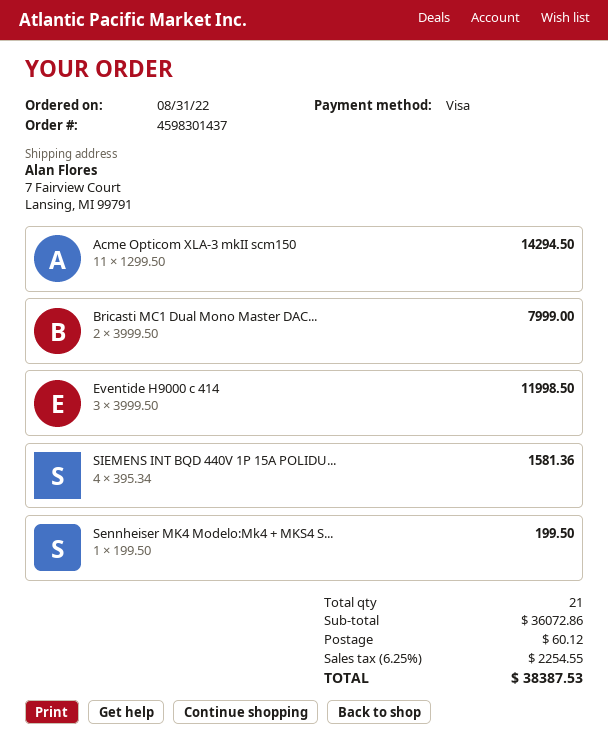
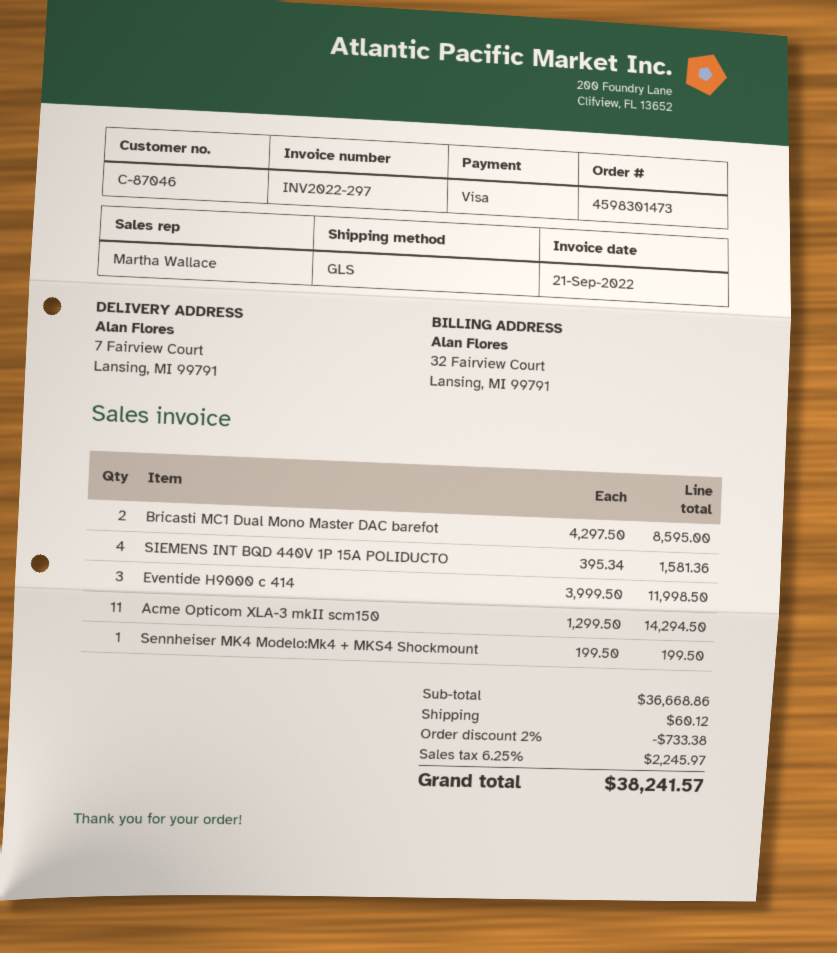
order number: 4598301437 -> 4598301473
Bricasti MC1 Dual Mono Master DAC...: 2 x 3999.50 = 7999.00 -> 2 x 4297.50 = 8595.00
subtotal: 36072.86 -> 36668.86
discount: none -> 2% = 733.38
tax: 6.25% = 2254.55 -> 6.25% = 2245.97
total: 38387.53 -> 38241.57

